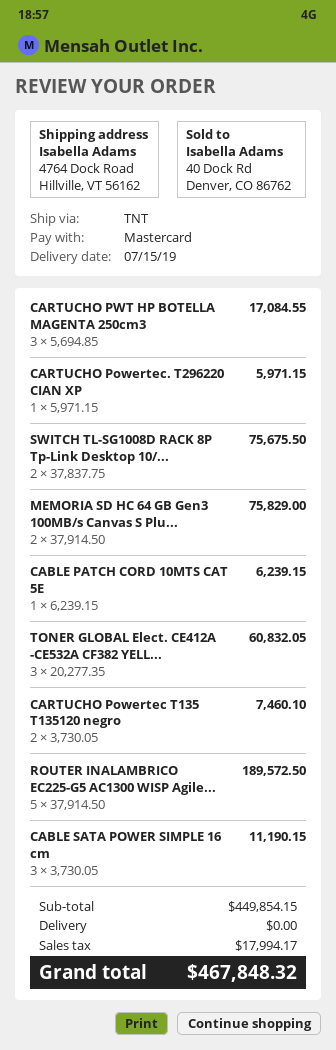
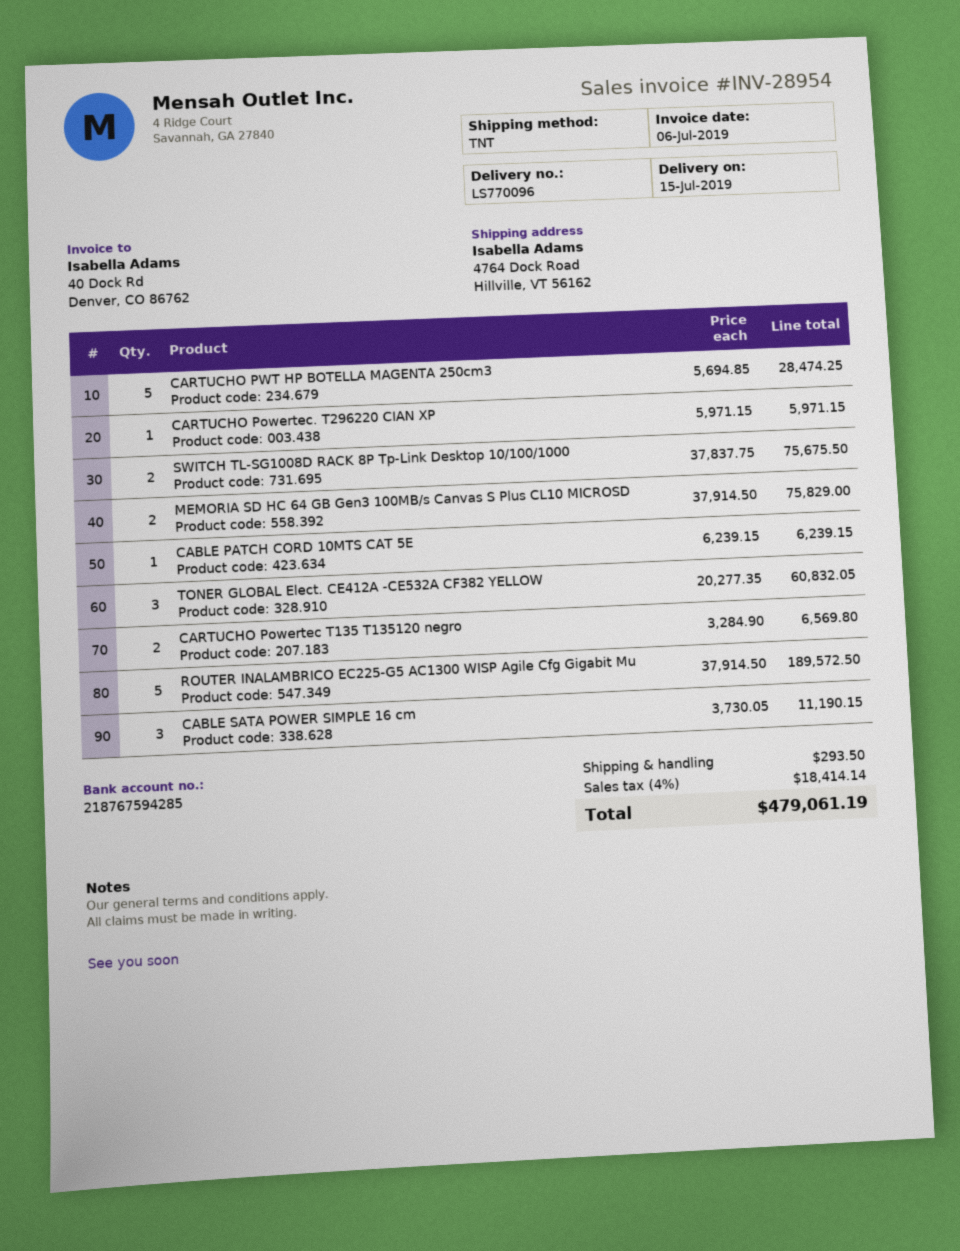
CARTUCHO PWT HP BOTELLA MAGENTA 250cm3: 3 x 5694.85 = 17084.55 -> 5 x 5694.85 = 28474.25
CARTUCHO Powertec T135 T135120 negro: 2 x 3730.05 = 7460.10 -> 2 x 3284.90 = 6569.80
shipping: 0.00 -> 293.50
tax: 17994.17 -> 18414.14
total: 467848.32 -> 479061.19

